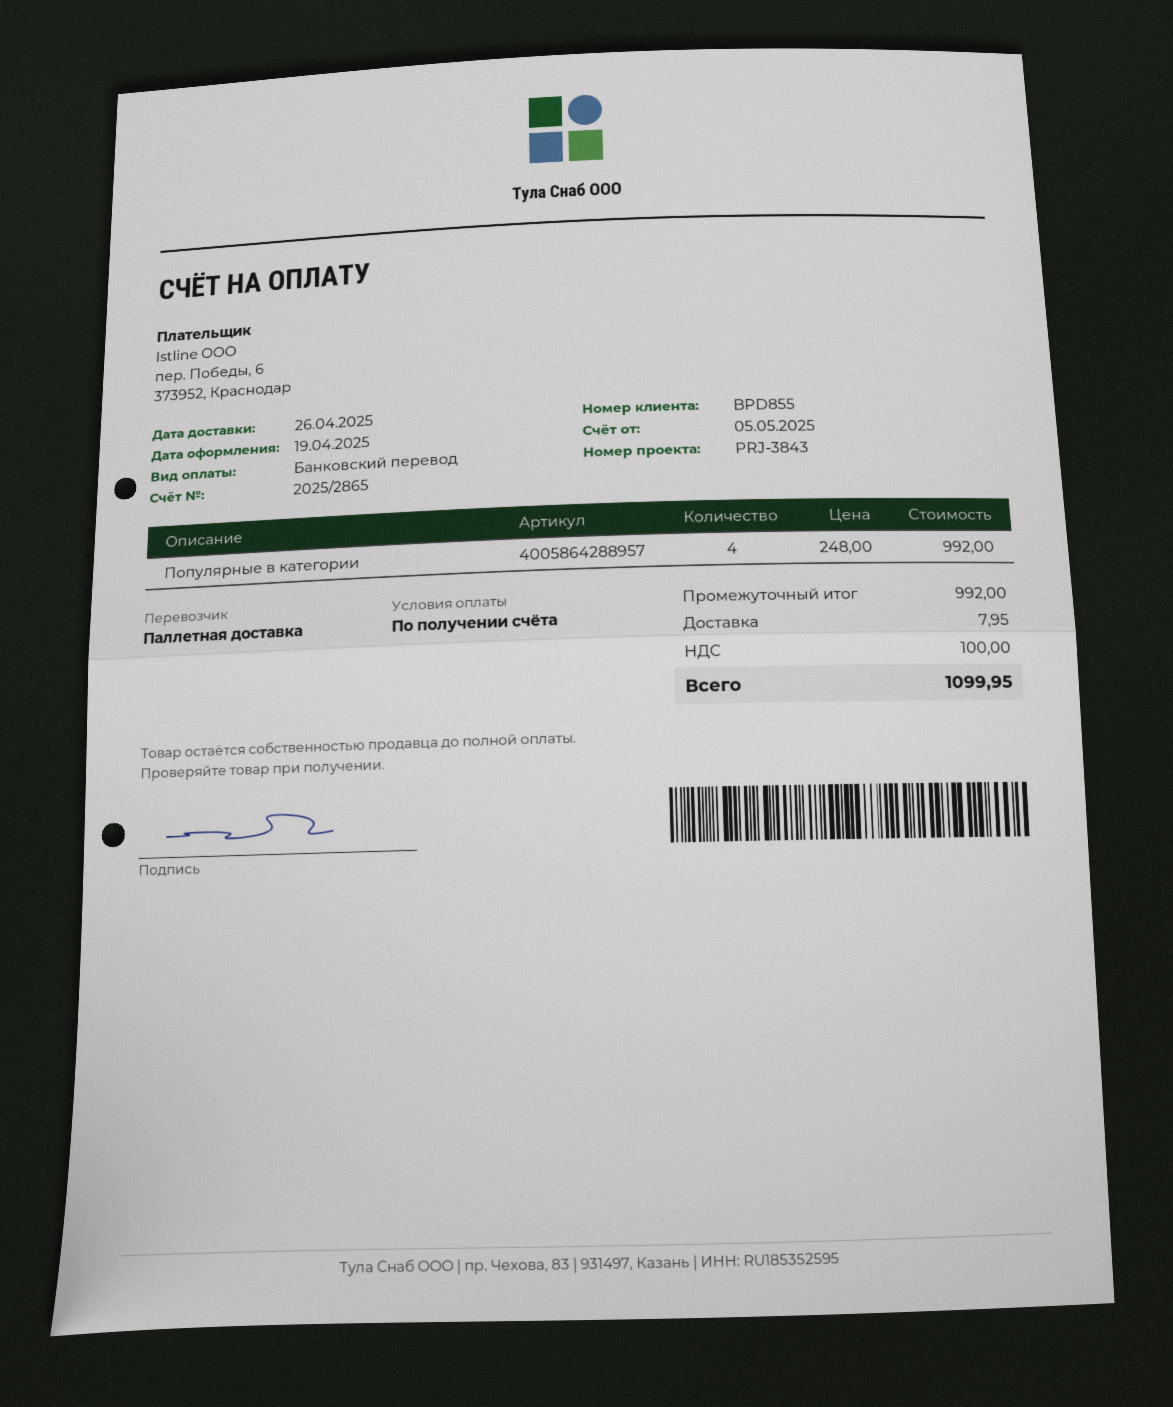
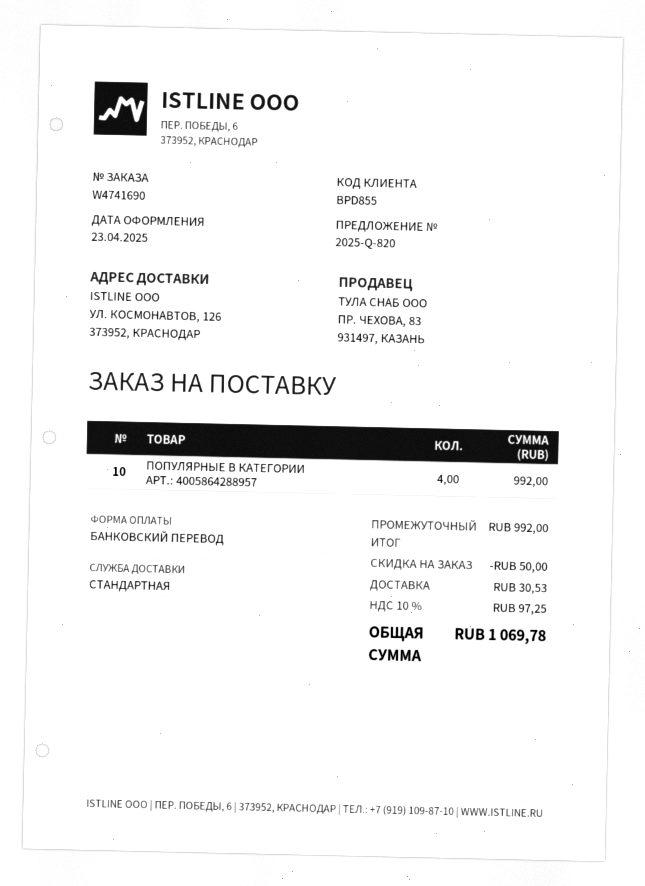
order date: 2025-04-19 -> 2025-04-23
shipping method: pallet freight -> standard
discount: none -> 50.00
shipping: 7.95 -> 30.53
tax: 100.00 -> 97.25
total: 1099.95 -> 1069.78

